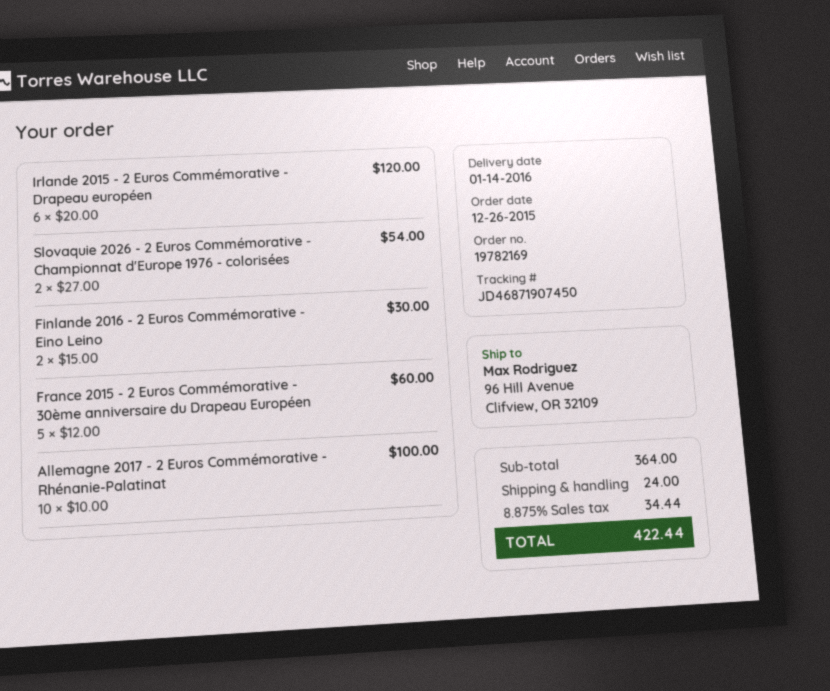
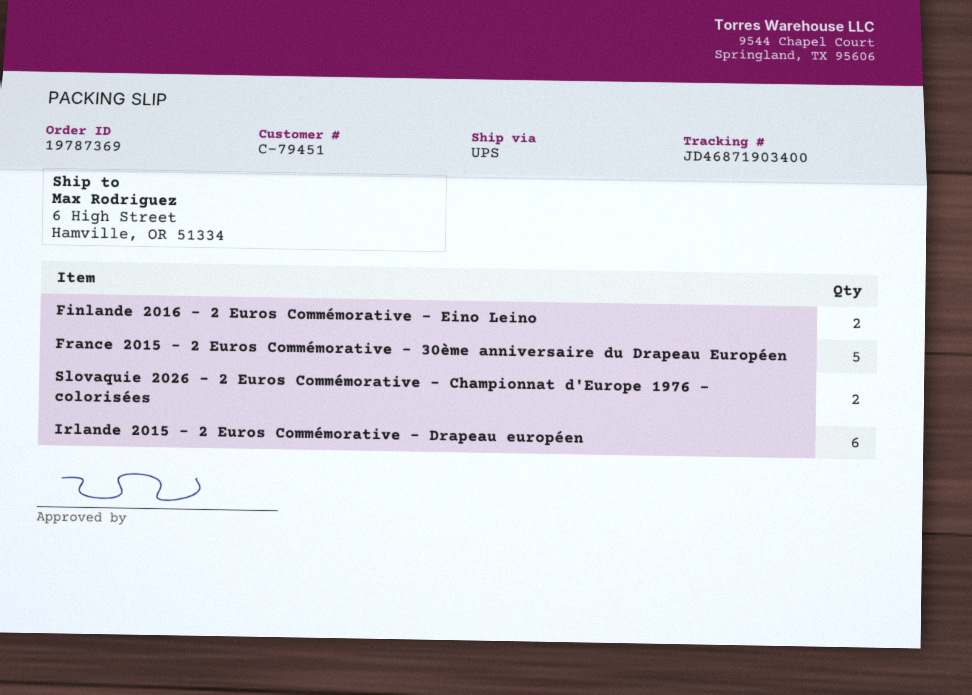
order number: 19782169 -> 19787369
tracking number: JD46871907450 -> JD46871903400
ship to: 96 Hill Avenue, Clifview, OR 32109 -> 6 High Street, Hamville, OR 51334
Allemagne 2017 - 2 Euros Commémorative - Rhénanie-Palatinat: 10 -> none

